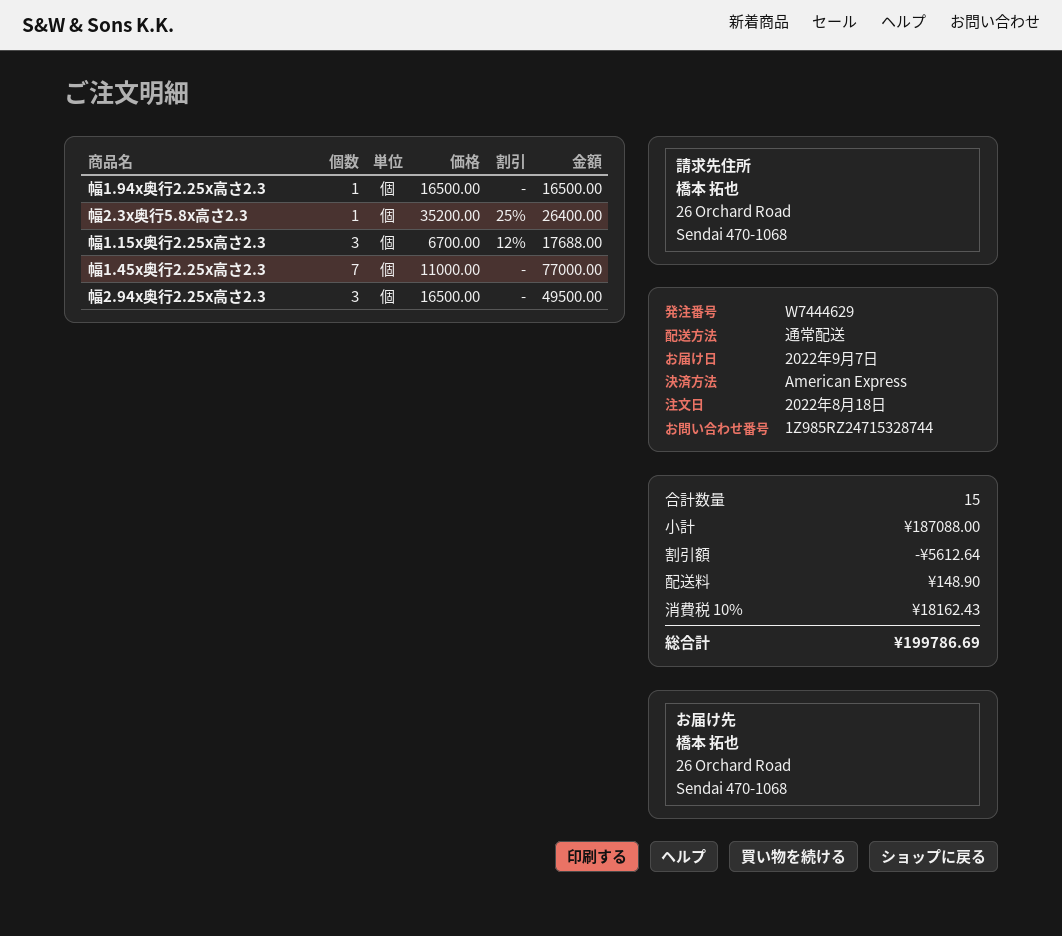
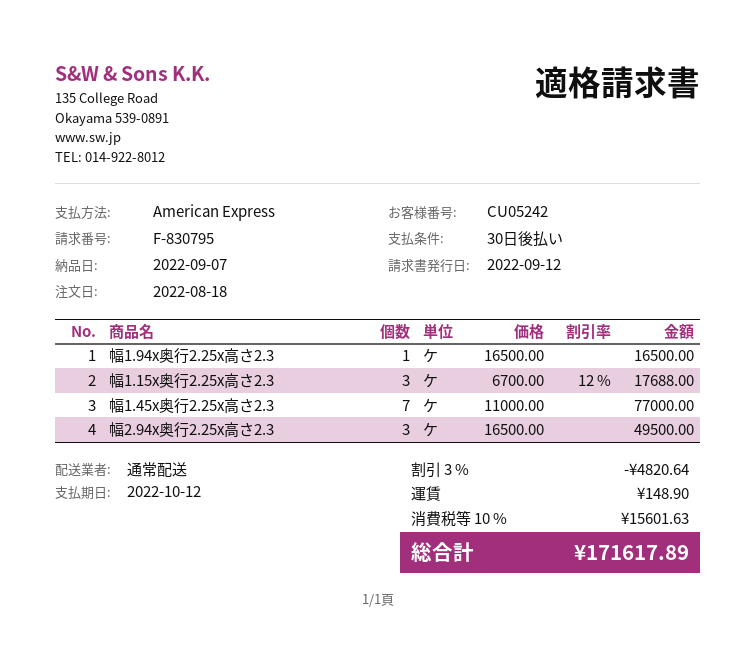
幅2.3x奥行5.8x高さ2.3: 1 x 35200.00 - 25% = 26400.00 -> none
discount: 5612.64 -> 4820.64
tax: 10% = 18162.43 -> 10% = 15601.63
total: 199786.69 -> 171617.89

